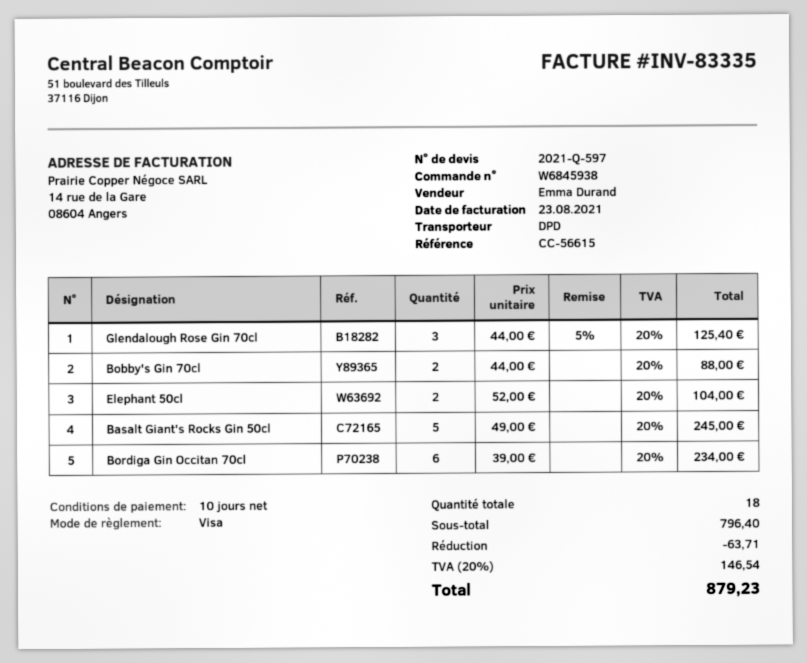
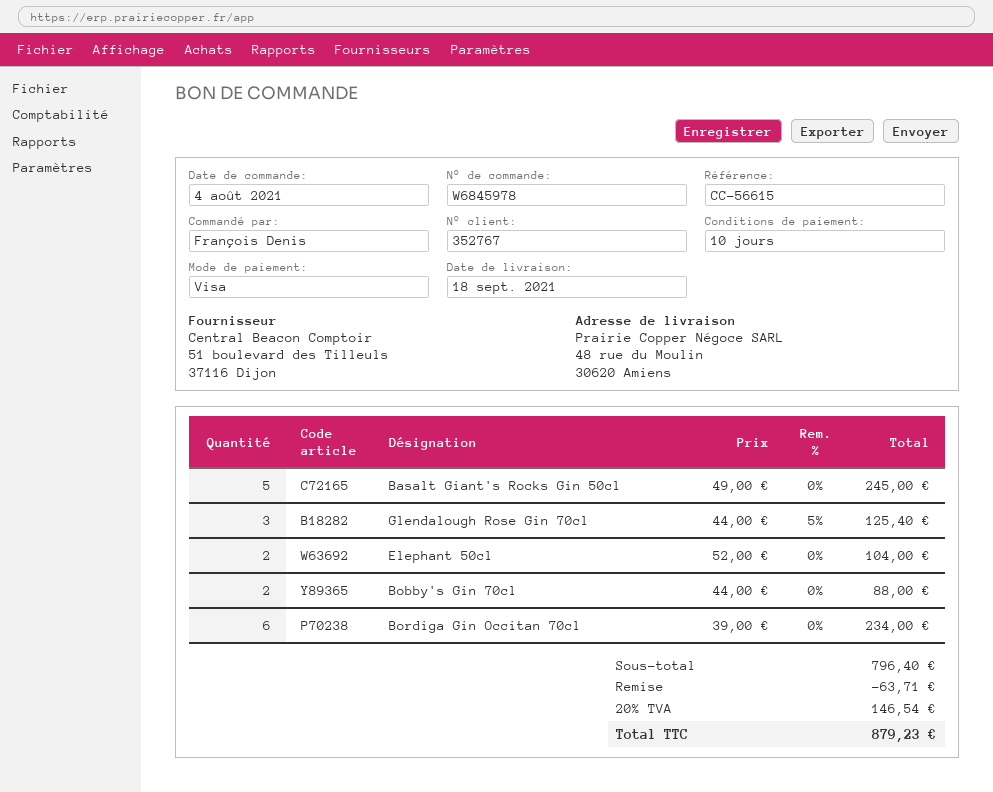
order number: W6845938 -> W6845978

